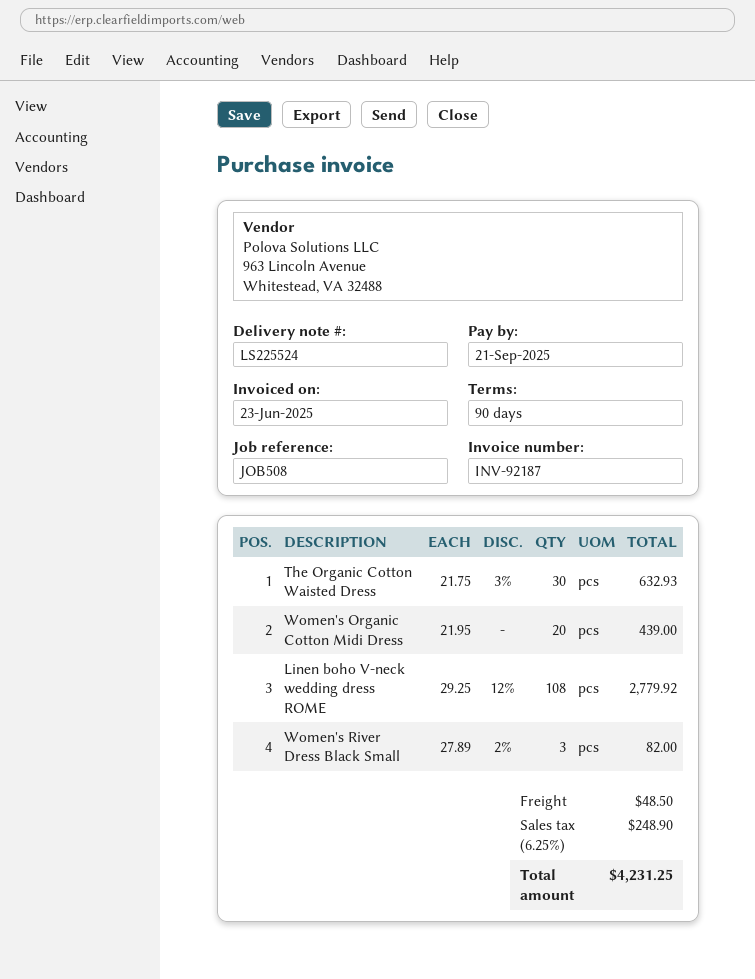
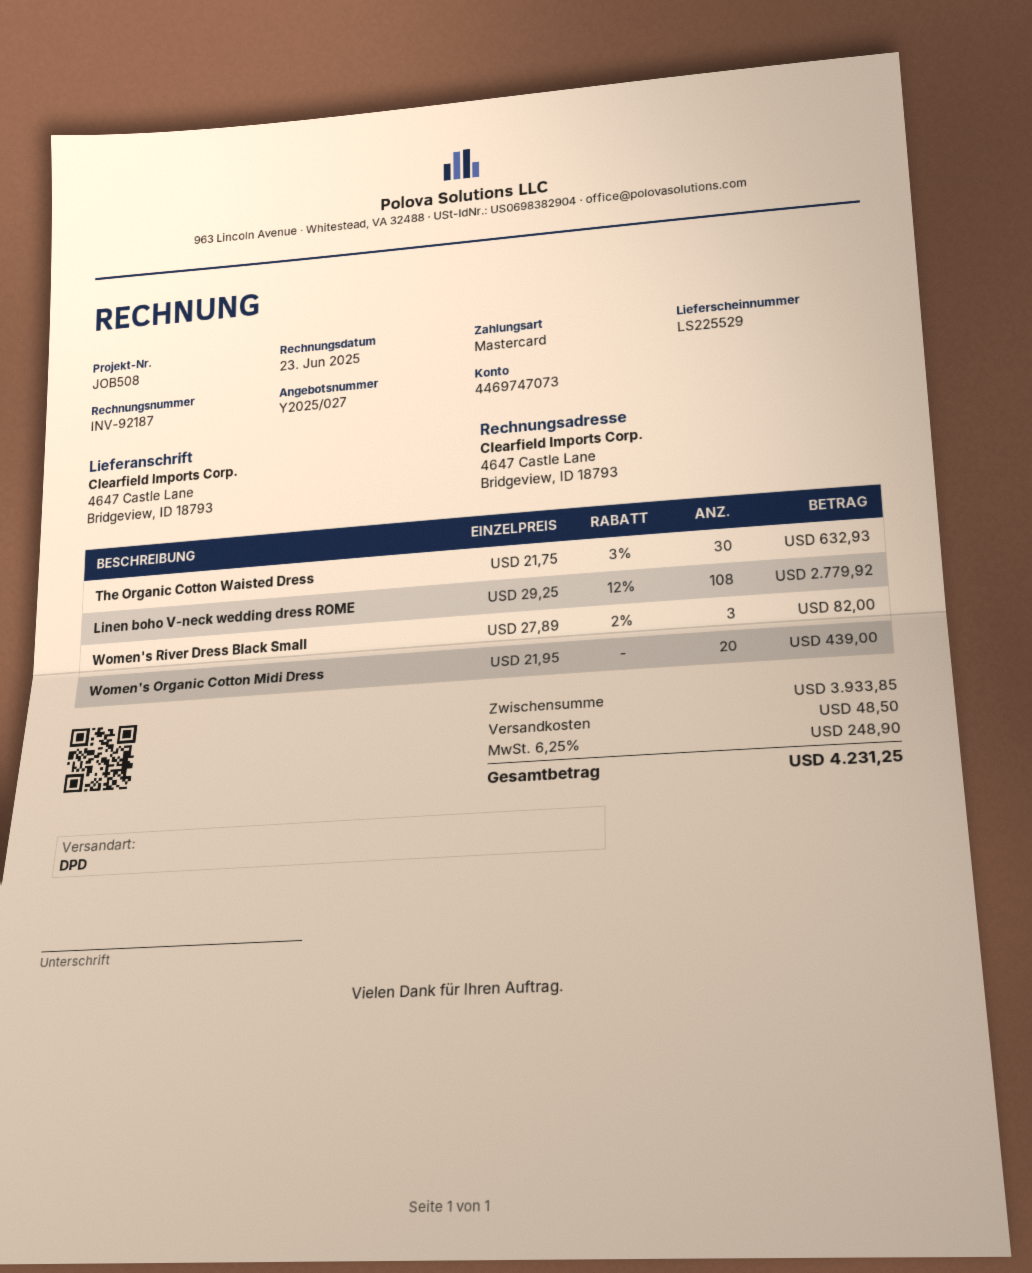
delivery note number: LS225524 -> LS225529

